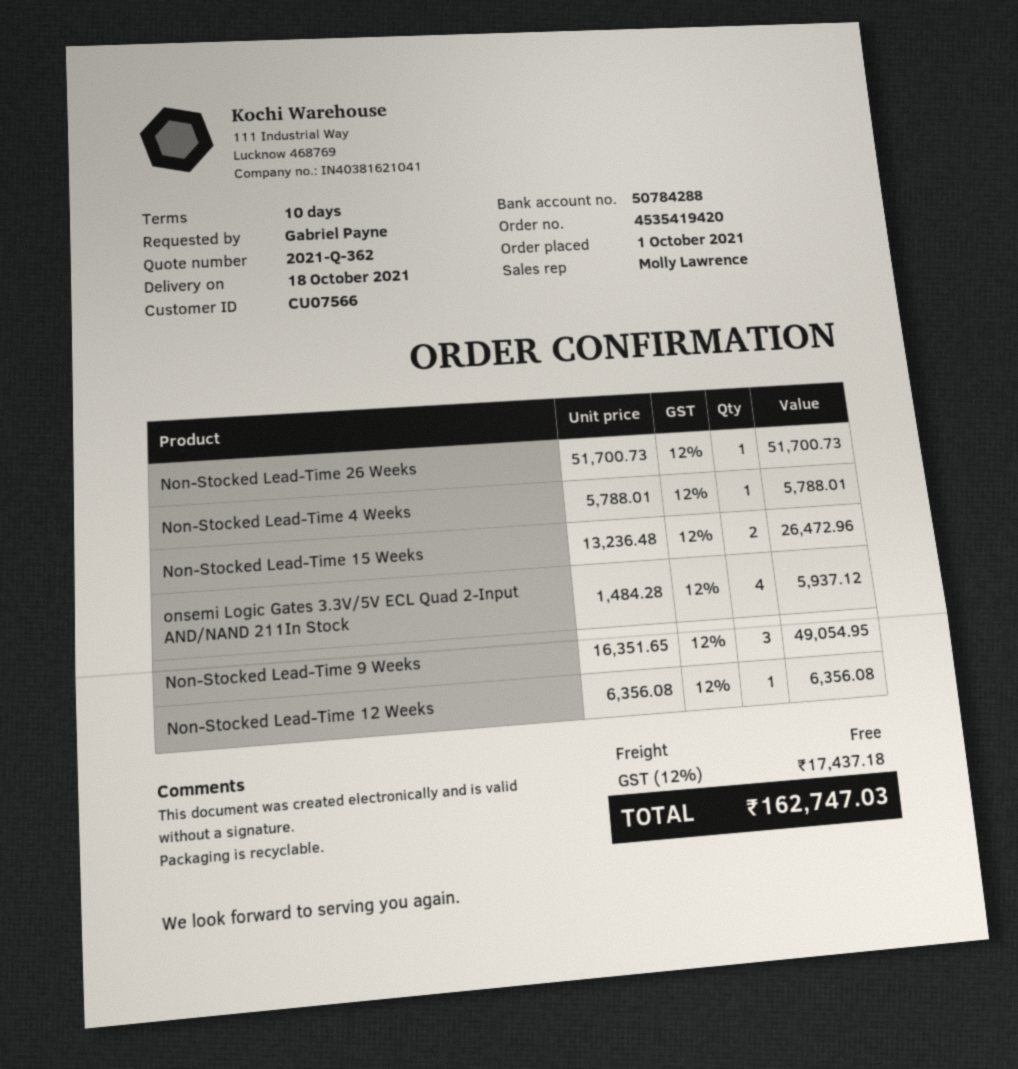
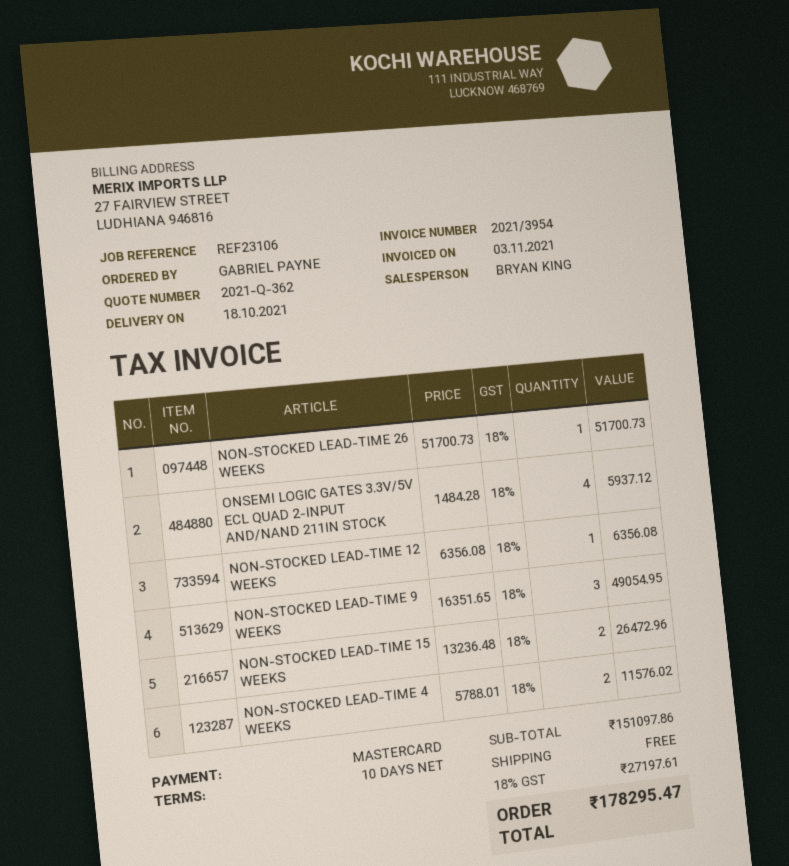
sales rep: Molly Lawrence -> BRYAN KING
Non-Stocked Lead-Time 4 Weeks: 1 x 5788.01 = 5788.01 -> 2 x 5788.01 = 11576.02
tax: 12% = 17437.18 -> 18% = 27197.61
total: 162747.03 -> 178295.47

